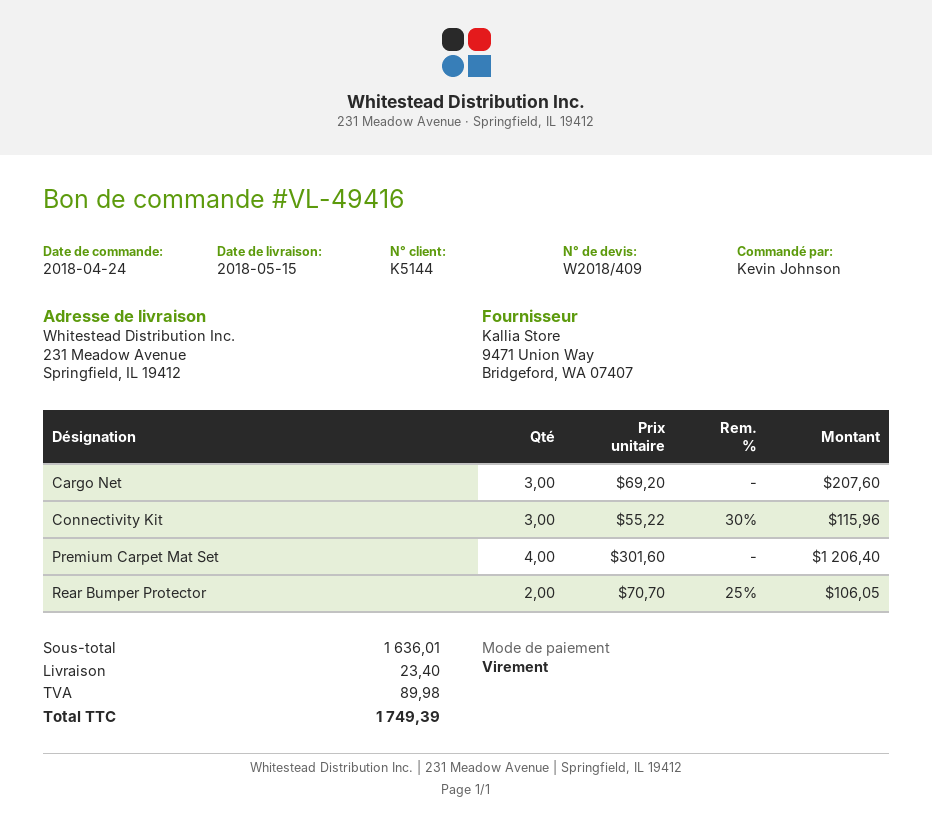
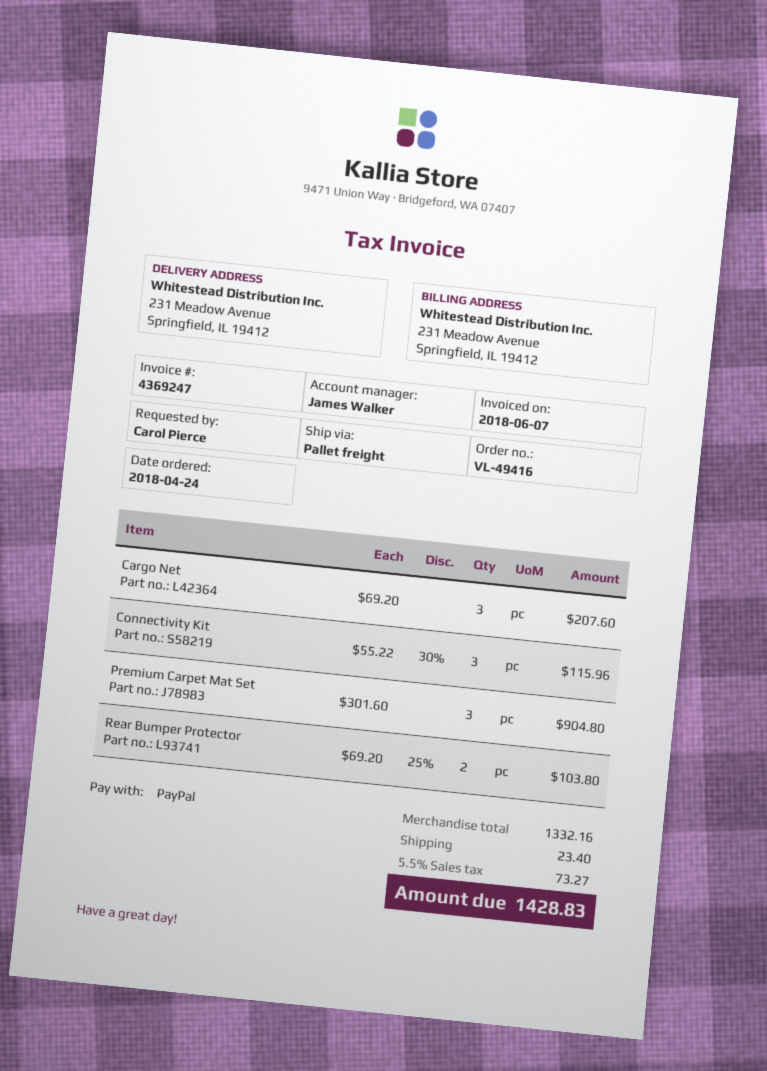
ordered by: Kevin Johnson -> Carol Pierce
payment method: bank transfer -> PayPal
Premium Carpet Mat Set: 4 x 301.60 = 1206.40 -> 3 x 301.60 = 904.80
Rear Bumper Protector: 2 x 70.70 - 25% = 106.05 -> 2 x 69.20 - 25% = 103.80
subtotal: 1636.01 -> 1332.16
tax: 89.98 -> 73.27
total: 1749.39 -> 1428.83

